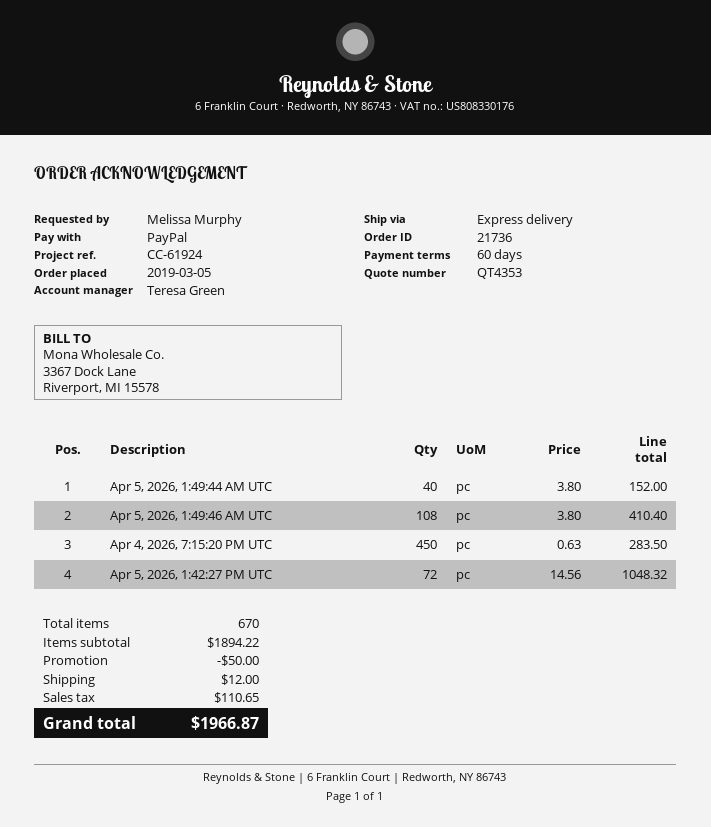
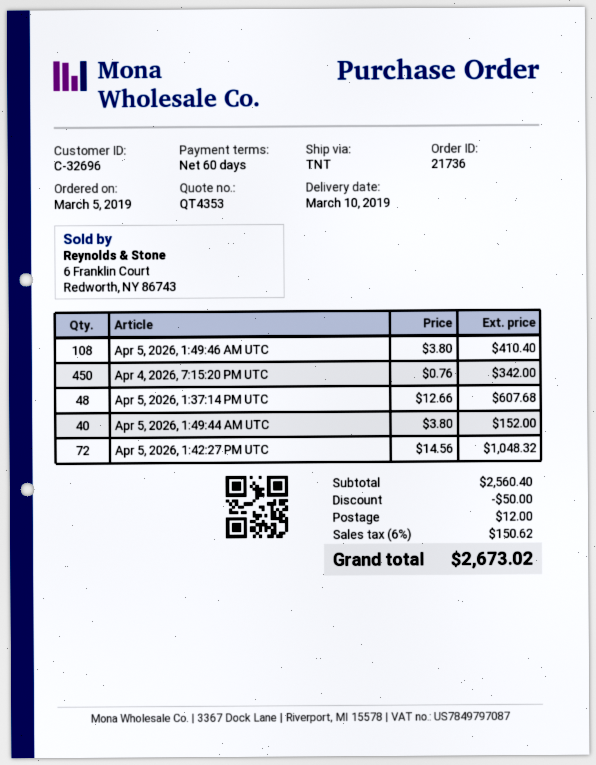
shipping method: express -> TNT
Apr 4, 2026, 7:15:20 PM UTC: 450 x 0.63 = 283.50 -> 450 x 0.76 = 342.00
Apr 5, 2026, 1:37:14 PM UTC: none -> 48 x 12.66 = 607.68
subtotal: 1894.22 -> 2560.40
tax: 110.65 -> 150.62
total: 1966.87 -> 2673.02

